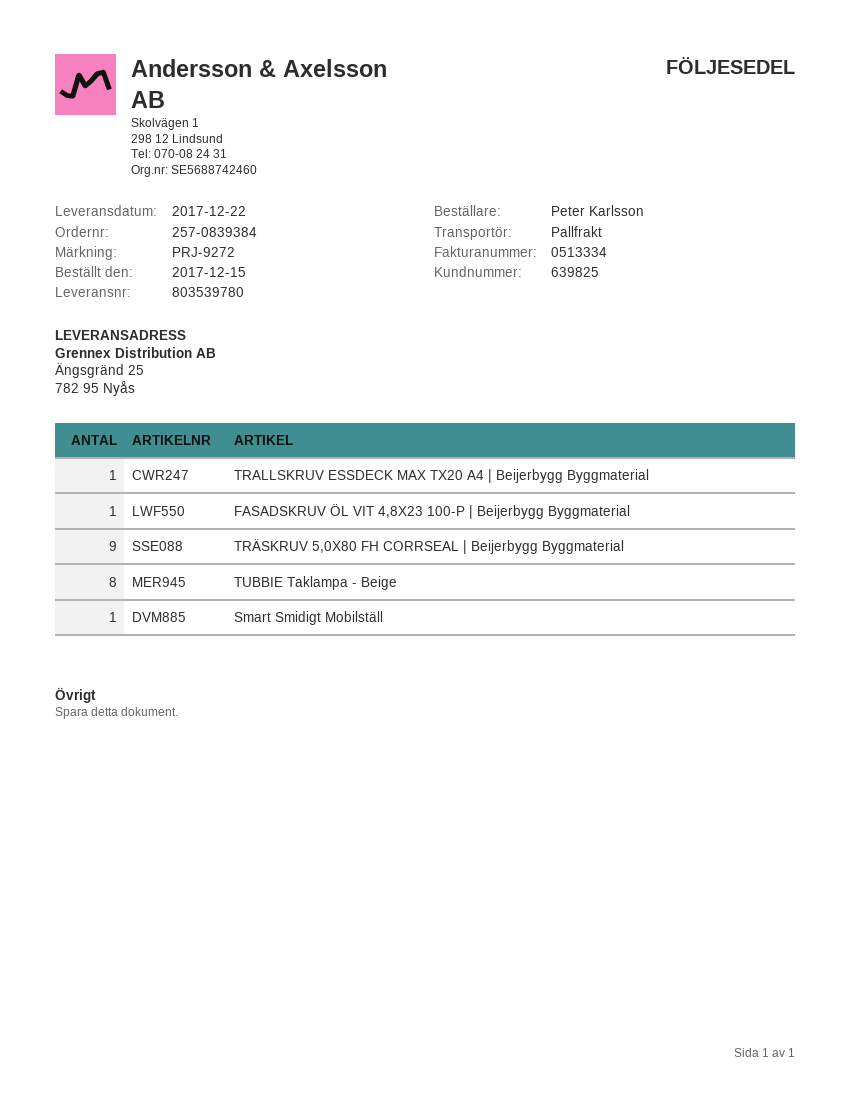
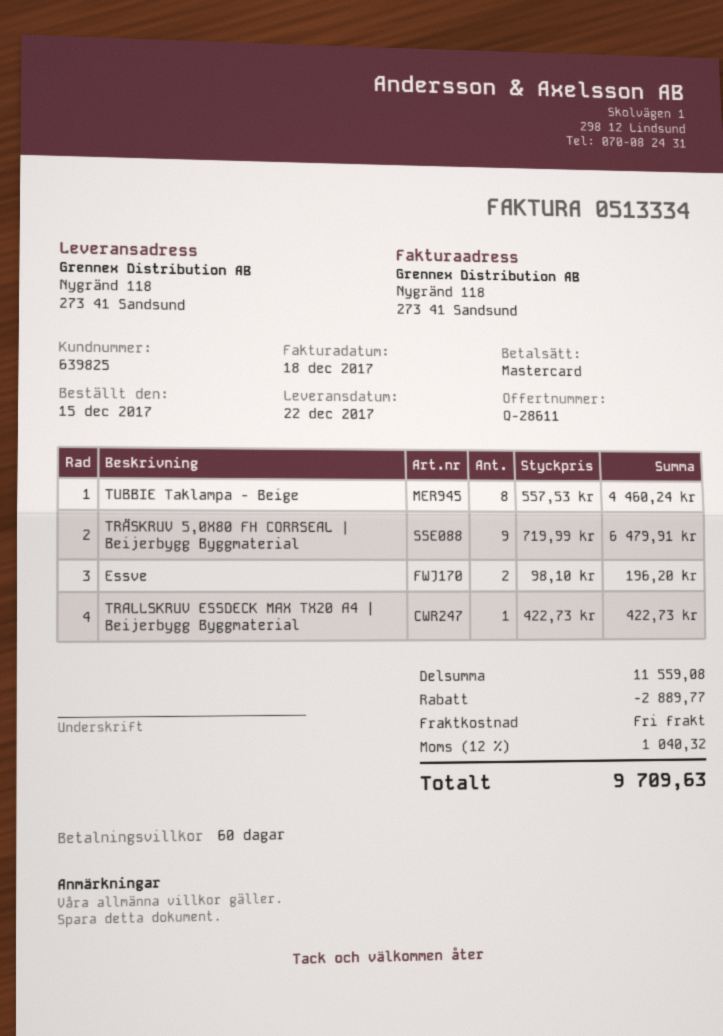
ship to: Ängsgränd 25, 782 95 Nyås -> Nygränd 118, 273 41 Sandsund
FASADSKRUV ÖL VIT 4,8X23 100-P | Beijerbygg Byggmaterial: 1 -> none
Smart Smidigt Mobilställ: 1 -> none
Essve: none -> 2

